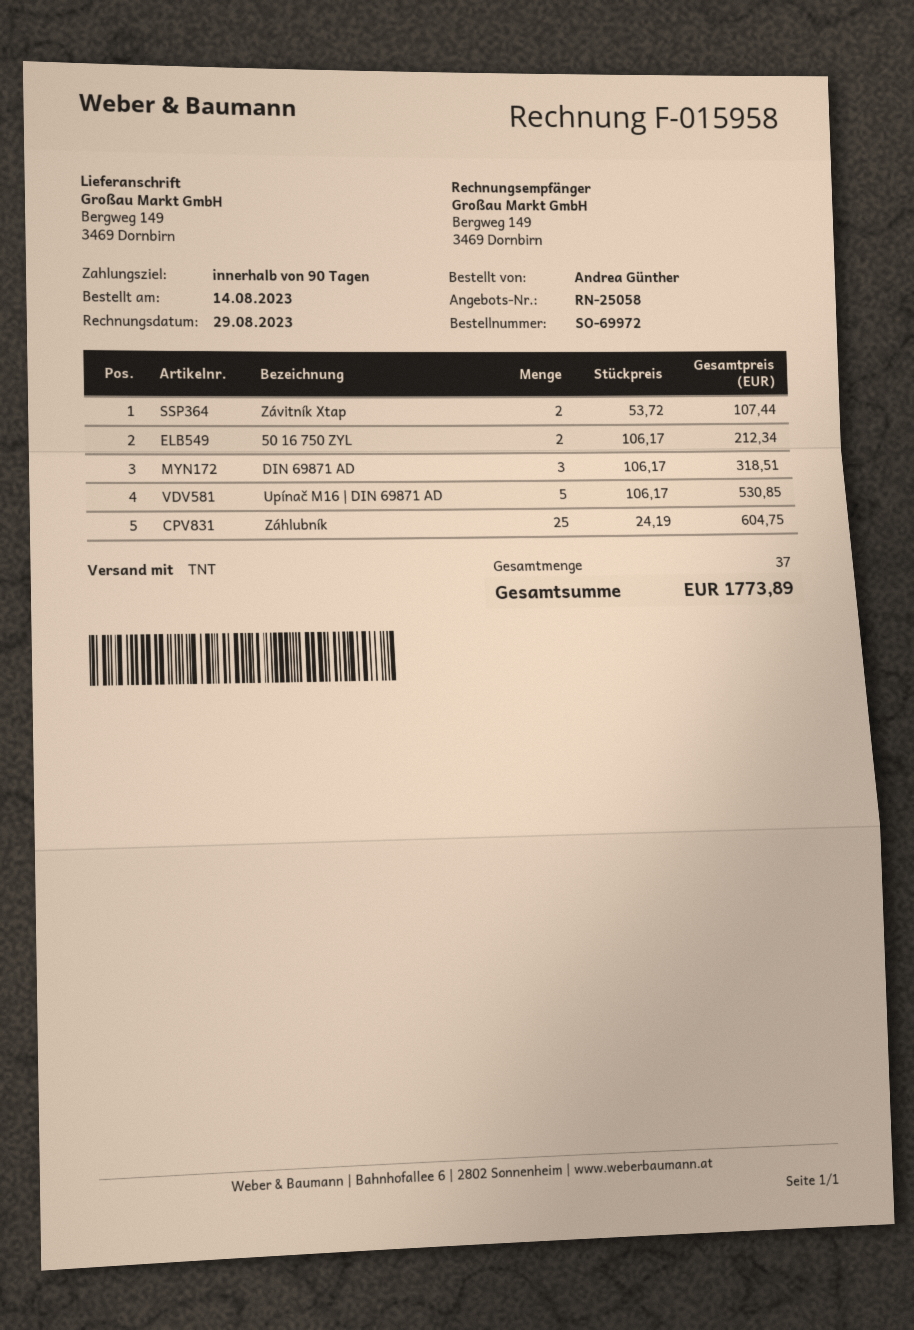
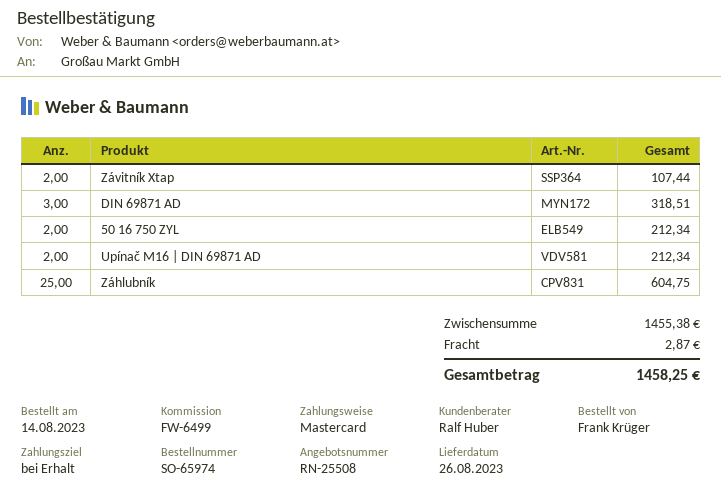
quote number: RN-25058 -> RN-25508
order number: SO-69972 -> SO-65974
payment terms: 90 days -> on receipt
ordered by: Andrea Günther -> Frank Krüger
Upínač M16 | DIN 69871 AD: 5 for 530.85 -> 2 for 212.34
shipping: none -> 2.87
total: 1773.89 -> 1458.25

